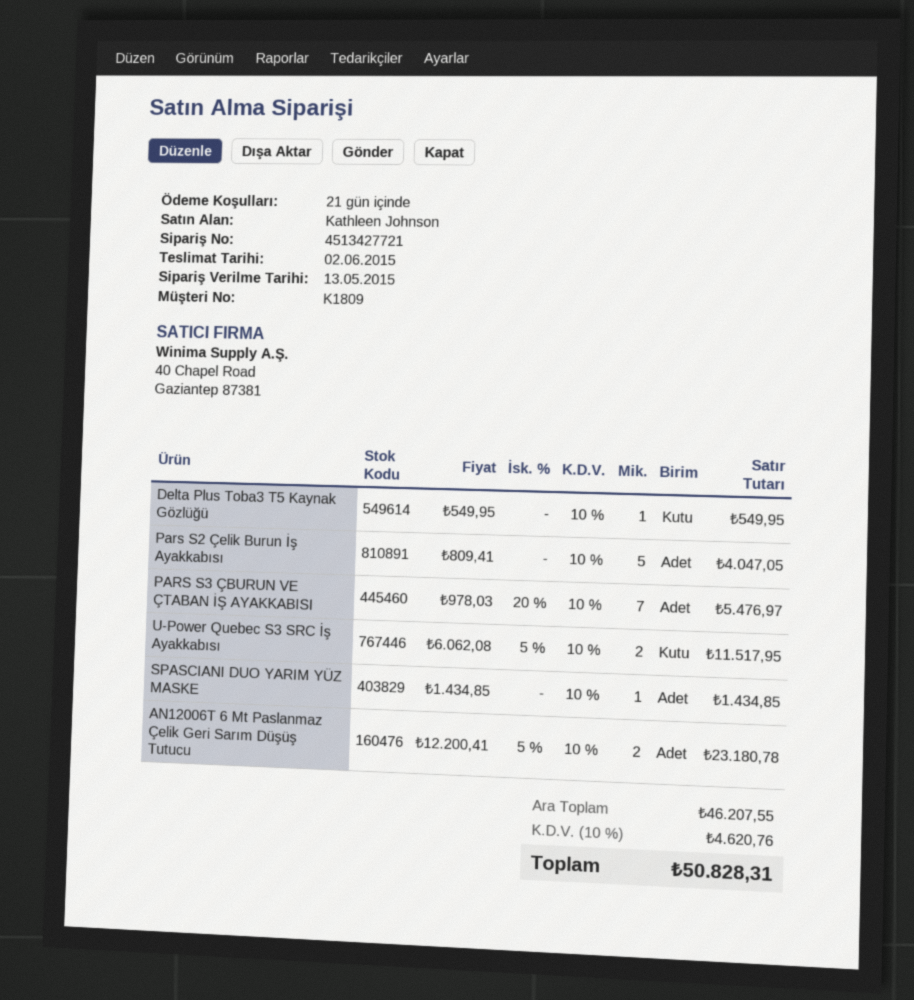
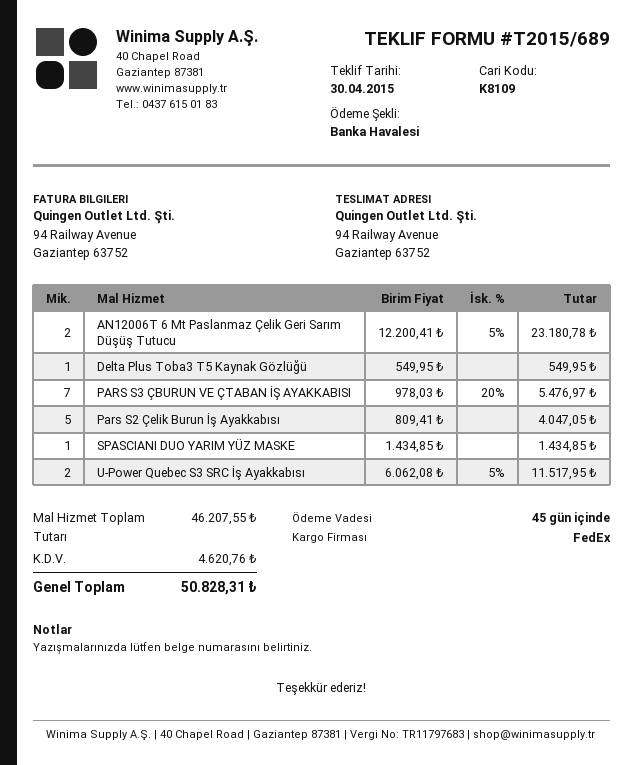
payment terms: 21 days -> 45 days
customer number: K1809 -> K8109

